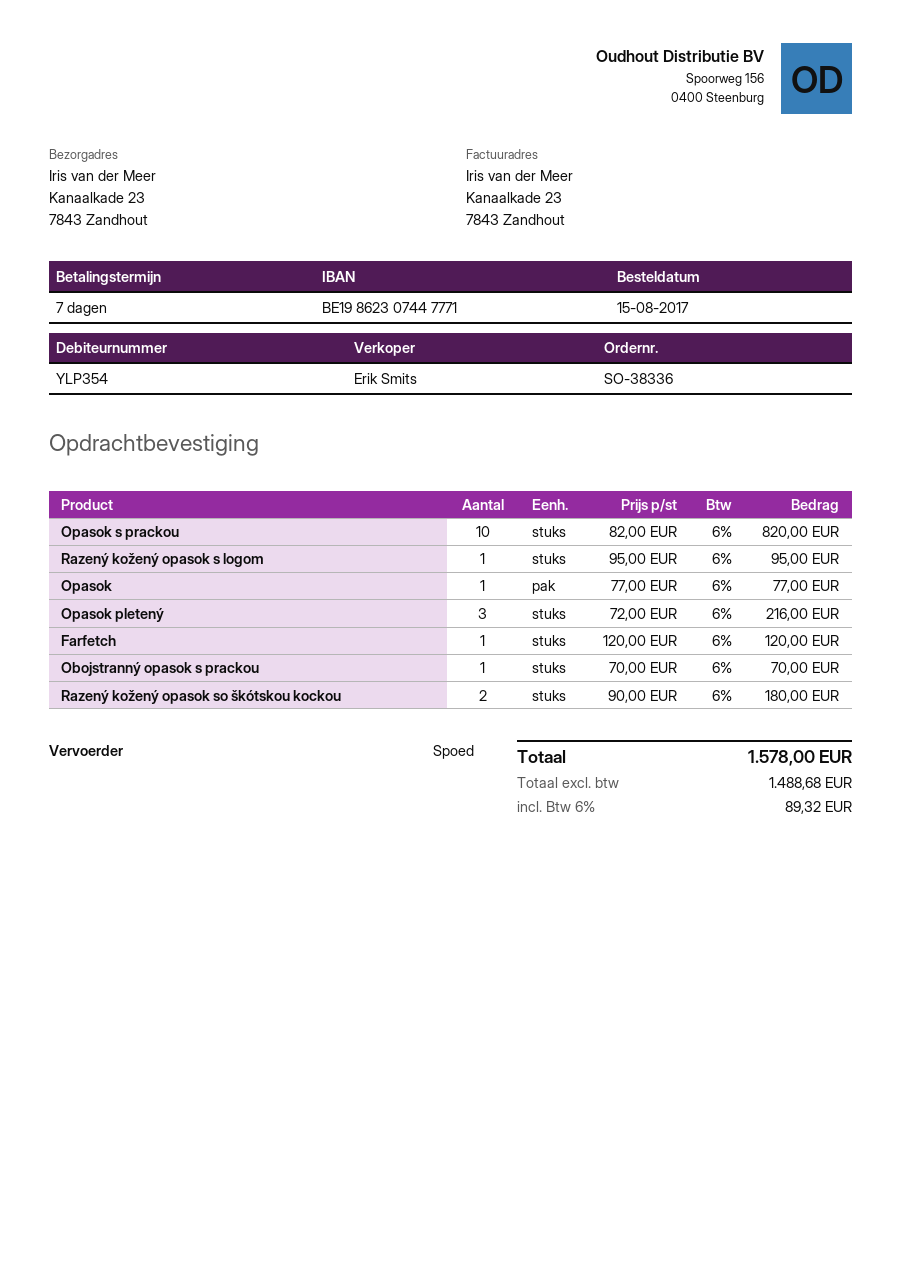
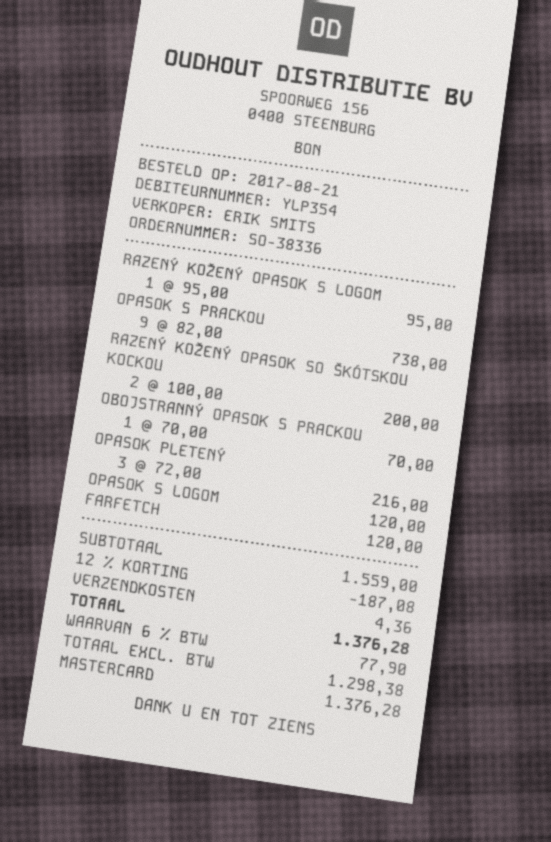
order date: 2017-08-15 -> 2017-08-21
Opasok s prackou: 10 x 82.00 = 820.00 -> 9 x 82.00 = 738.00
Opasok: 1 x 77.00 = 77.00 -> none
Razený kožený opasok so škótskou kockou: 2 x 90.00 = 180.00 -> 2 x 100.00 = 200.00
OPASOK S LOGOM: none -> 1 x 120.00 = 120.00
discount: none -> 12% = 187.08
shipping: none -> 4.36
net: 1488.68 -> 1298.38
tax: 6% = 89.32 -> 6% = 77.90
total: 1578.00 -> 1376.28

